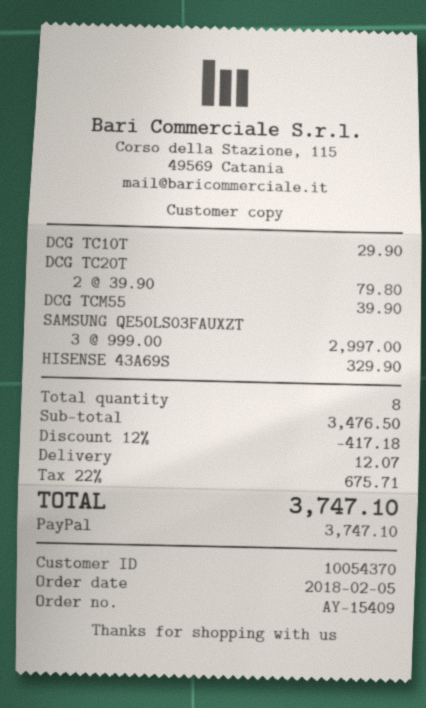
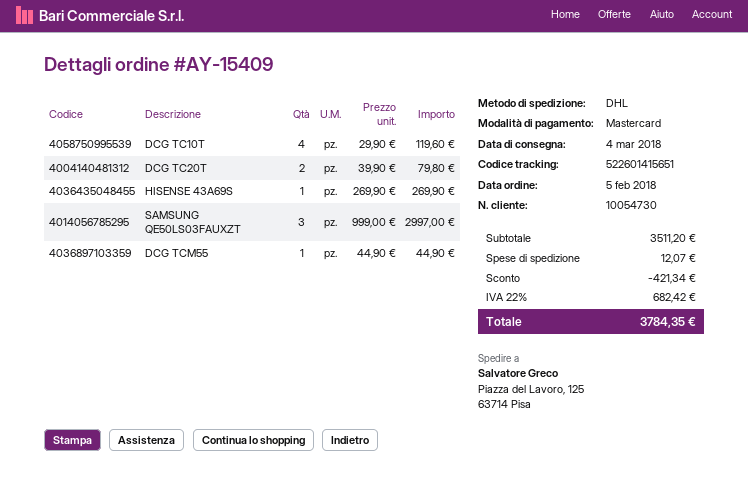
customer number: 10054370 -> 10054730
payment method: PayPal -> Mastercard
DCG TC10T: 1 x 29.90 = 29.90 -> 4 x 29.90 = 119.60
DCG TCM55: 1 x 39.90 = 39.90 -> 1 x 44.90 = 44.90
HISENSE 43A69S: 1 x 329.90 = 329.90 -> 1 x 269.90 = 269.90
subtotal: 3476.50 -> 3511.20
discount: 417.18 -> 421.34
tax: 22% = 675.71 -> 22% = 682.42
total: 3747.10 -> 3784.35

